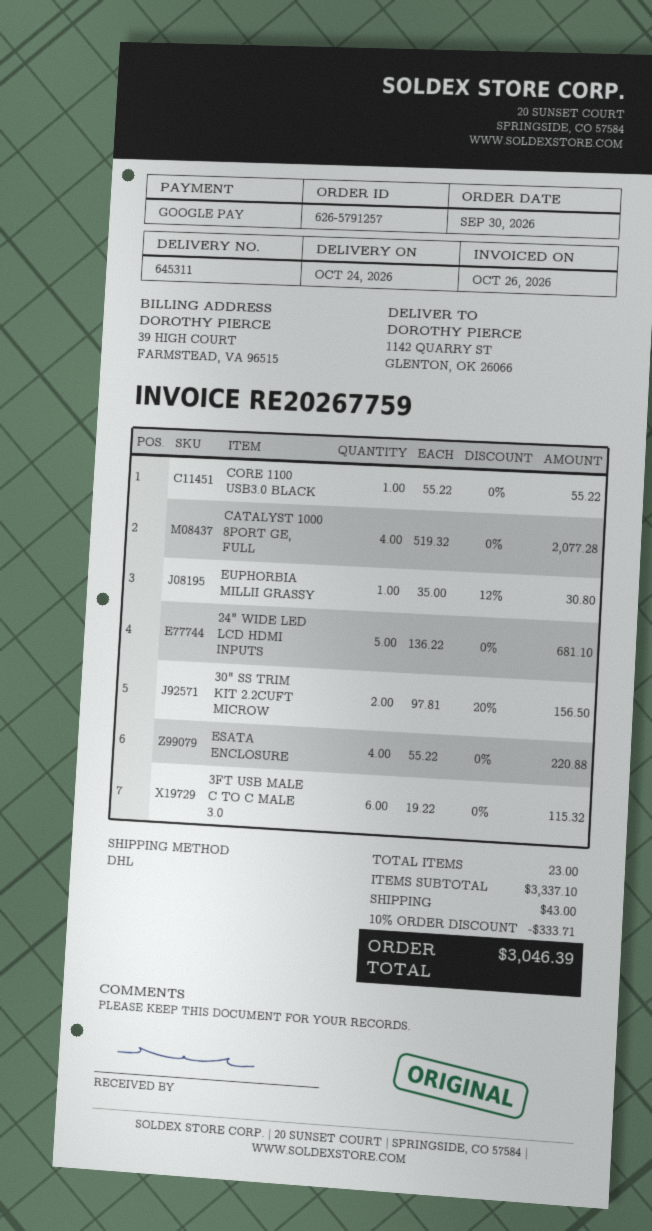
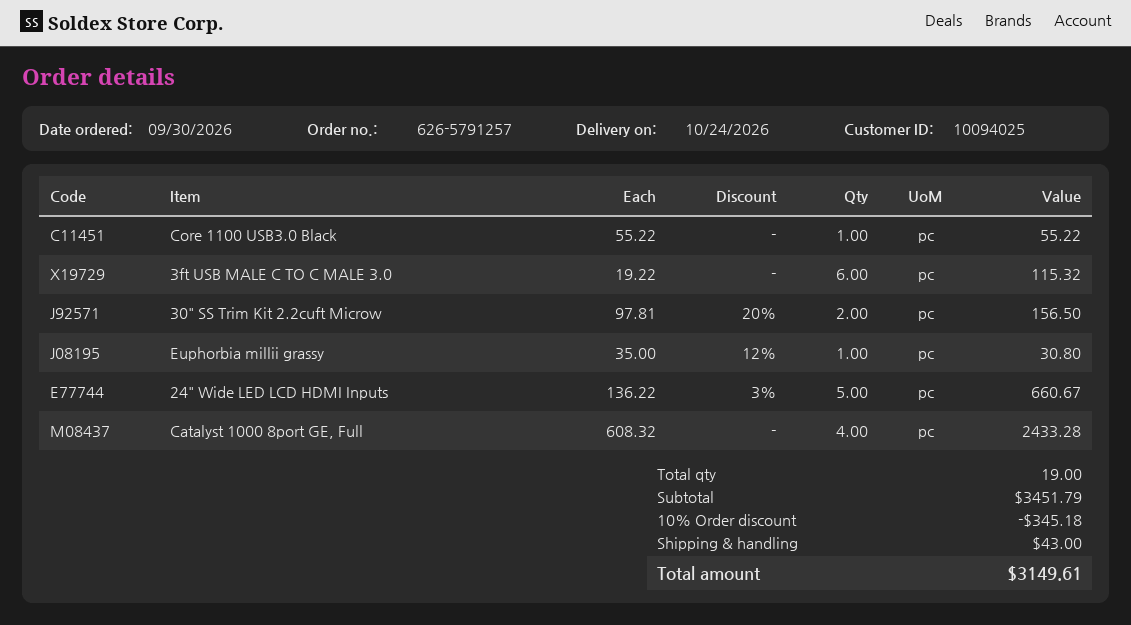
CATALYST 1000 8PORT GE, FULL: 4 x 519.32 = 2077.28 -> 4 x 608.32 = 2433.28
24" WIDE LED LCD HDMI INPUTS: 5 x 136.22 = 681.10 -> 5 x 136.22 - 3% = 660.67
ESATA ENCLOSURE: 4 x 55.22 = 220.88 -> none
total quantity: 23 -> 19
subtotal: 3337.10 -> 3451.79
discount: 10% = 333.71 -> 10% = 345.18
total: 3046.39 -> 3149.61

